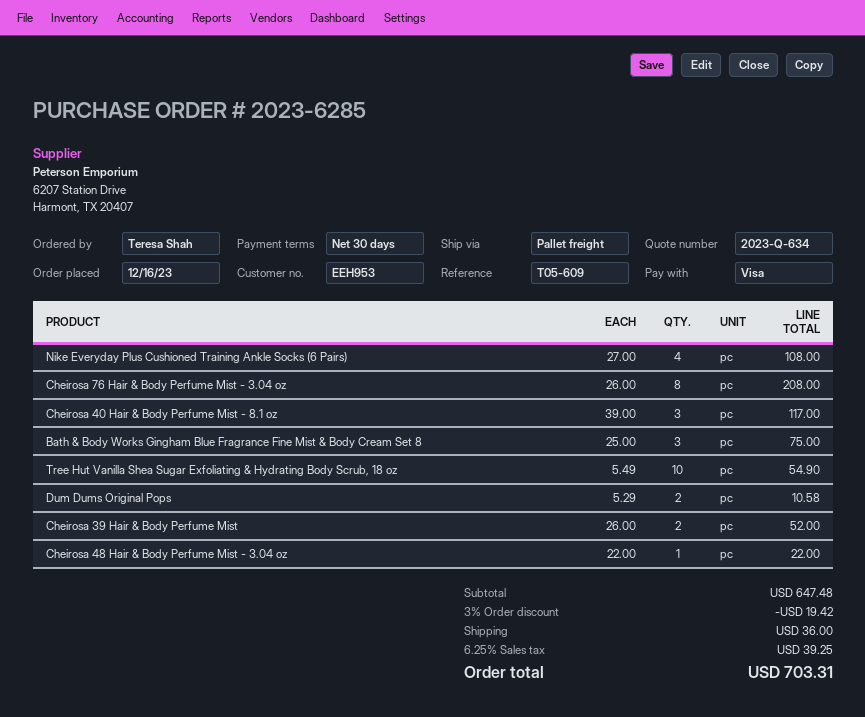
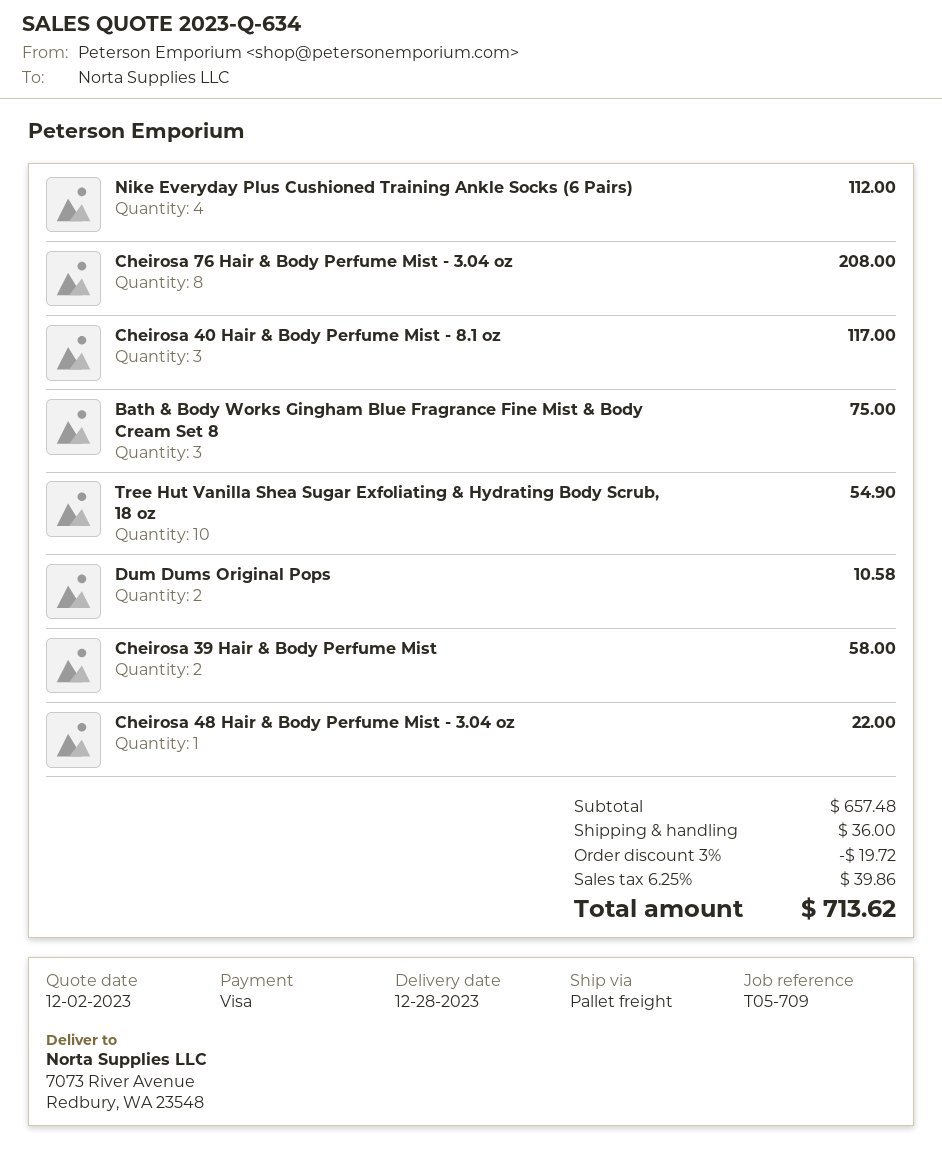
reference: T05-609 -> T05-709
Nike Everyday Plus Cushioned Training Ankle Socks (6 Pairs): 4 for 108.00 -> 4 for 112.00
Cheirosa 39 Hair & Body Perfume Mist: 2 for 52.00 -> 2 for 58.00
subtotal: 647.48 -> 657.48
discount: 3% = 19.42 -> 3% = 19.72
tax: 6.25% = 39.25 -> 6.25% = 39.86
total: 703.31 -> 713.62

